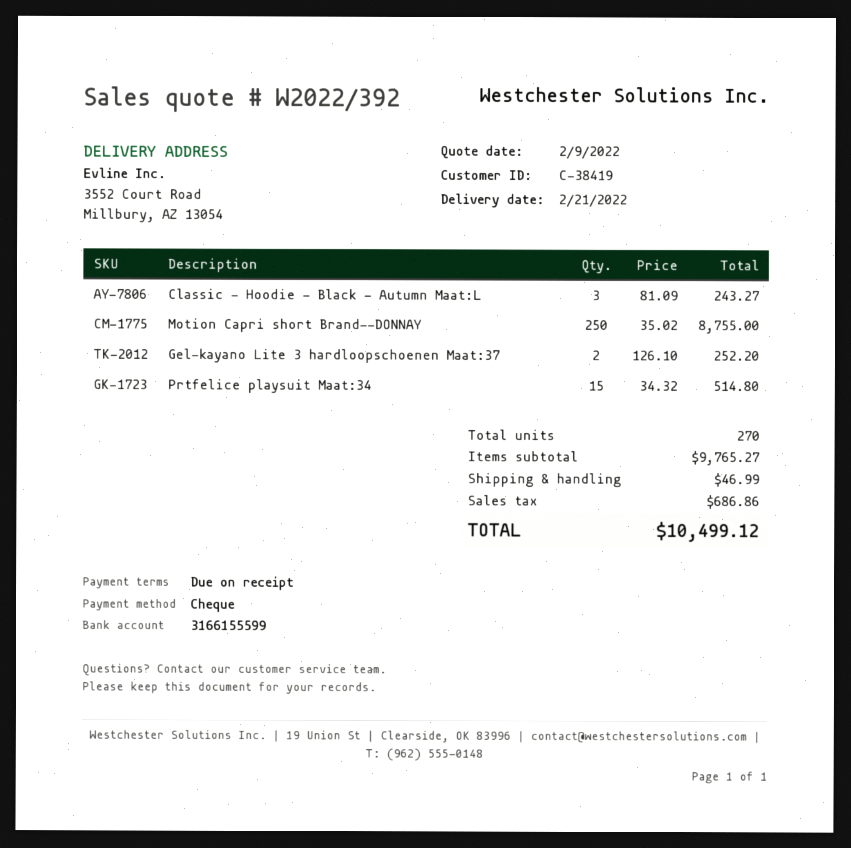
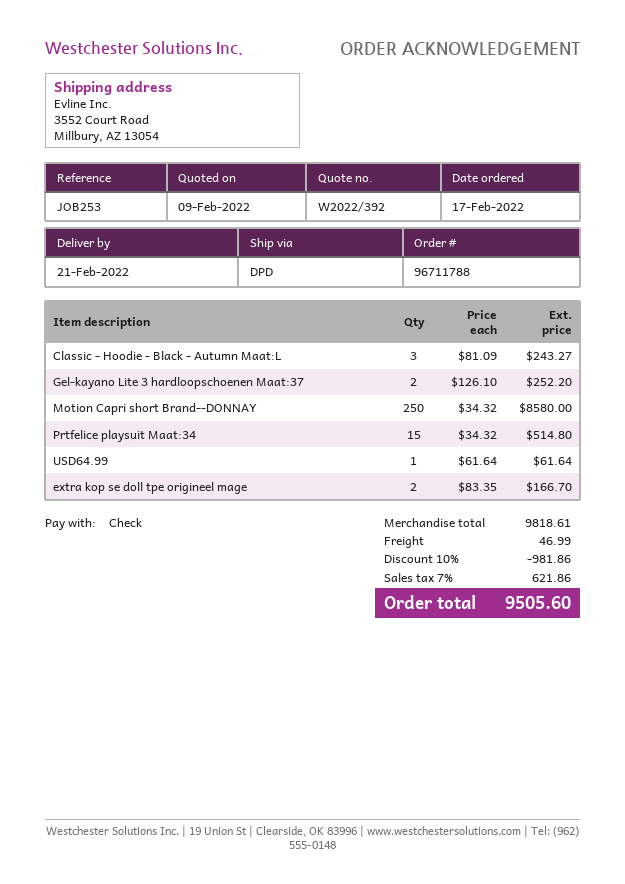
Motion Capri short Brand--DONNAY: 250 x 35.02 = 8755.00 -> 250 x 34.32 = 8580.00
USD64.99: none -> 1 x 61.64 = 61.64
extra kop se doll tpe origineel mage: none -> 2 x 83.35 = 166.70
subtotal: 9765.27 -> 9818.61
discount: none -> 10% = 981.86
tax: 686.86 -> 621.86
total: 10499.12 -> 9505.60

